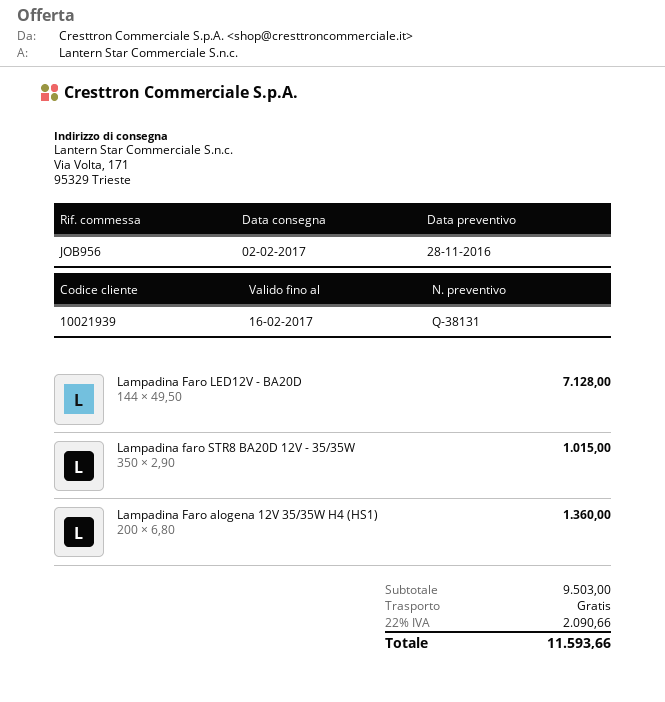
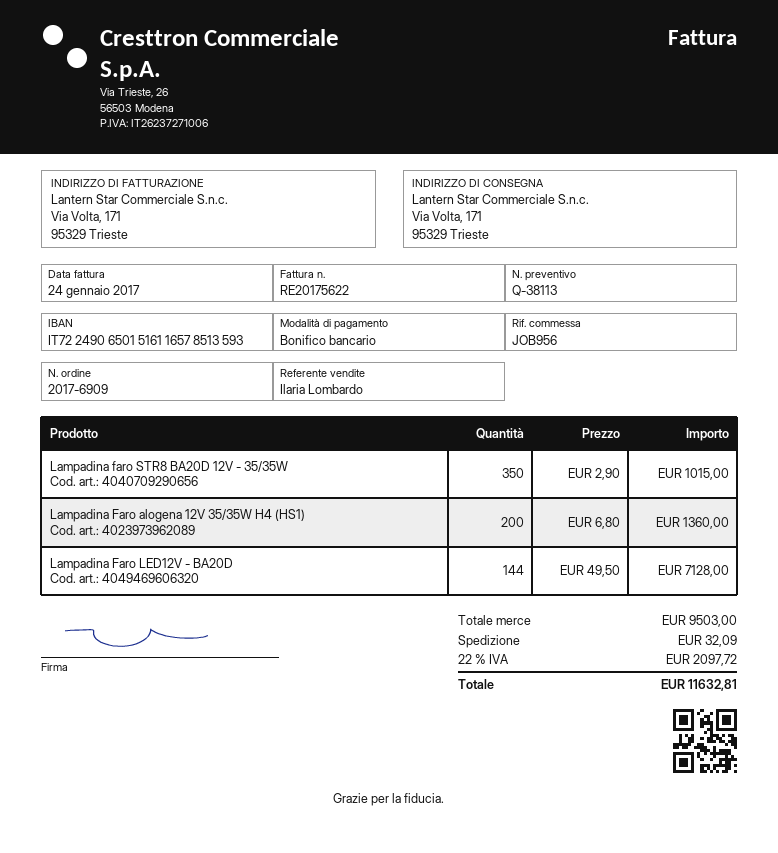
quote number: Q-38131 -> Q-38113
shipping: 0.00 -> 32.09
tax: 22% = 2090.66 -> 22% = 2097.72
total: 11593.66 -> 11632.81

